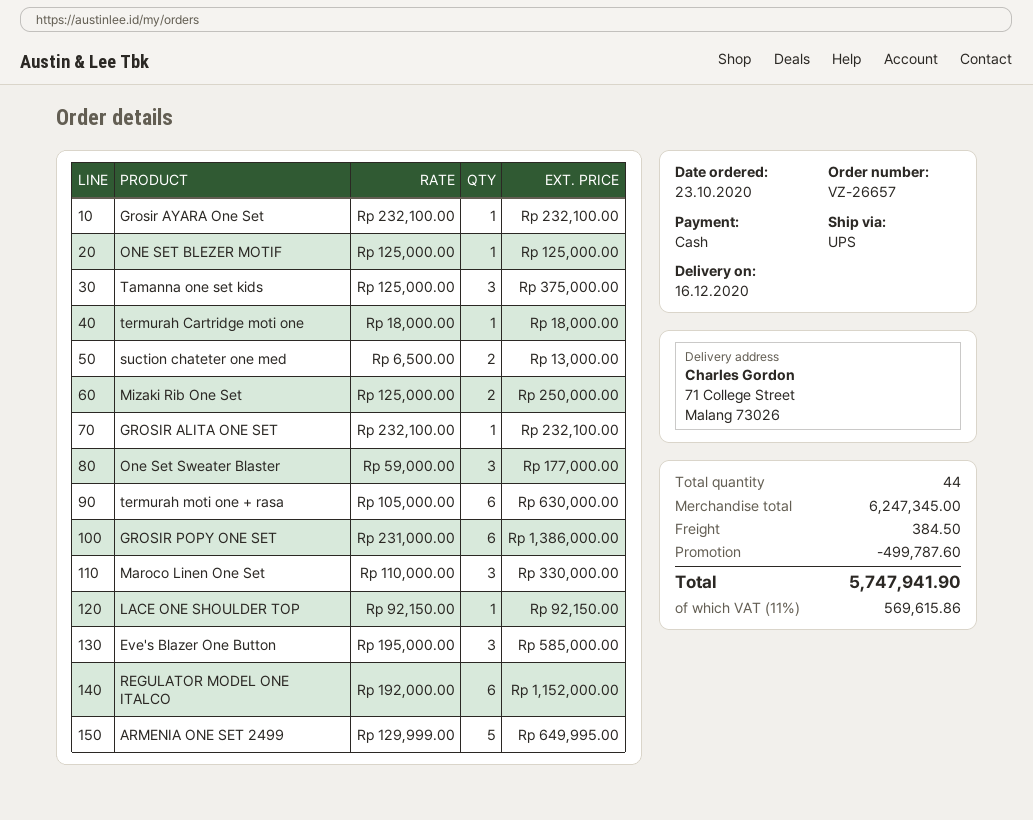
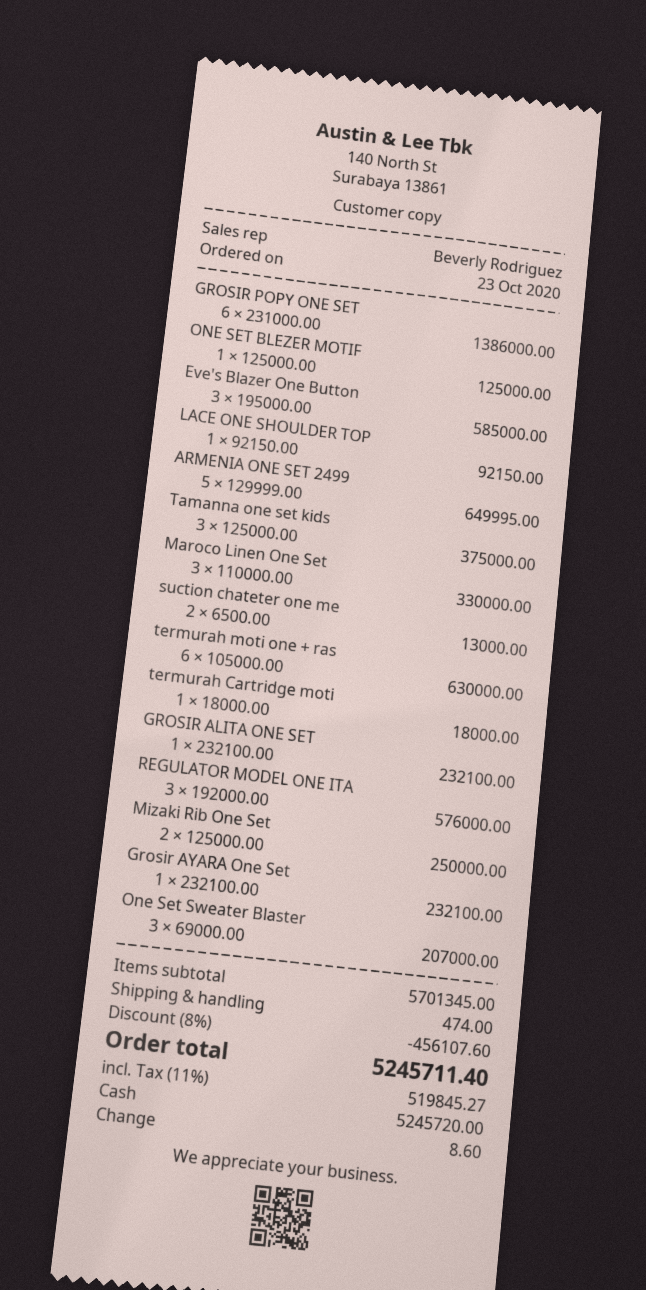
One Set Sweater Blaster: 3 x 59000.00 = 177000.00 -> 3 x 69000.00 = 207000.00
REGULATOR MODEL ONE ITALCO: 6 x 192000.00 = 1152000.00 -> 3 x 192000.00 = 576000.00
subtotal: 6247345.00 -> 5701345.00
discount: 499787.60 -> 456107.60
shipping: 384.50 -> 474.00
tax: 11% = 569615.86 -> 11% = 519845.27
total: 5747941.90 -> 5245711.40

